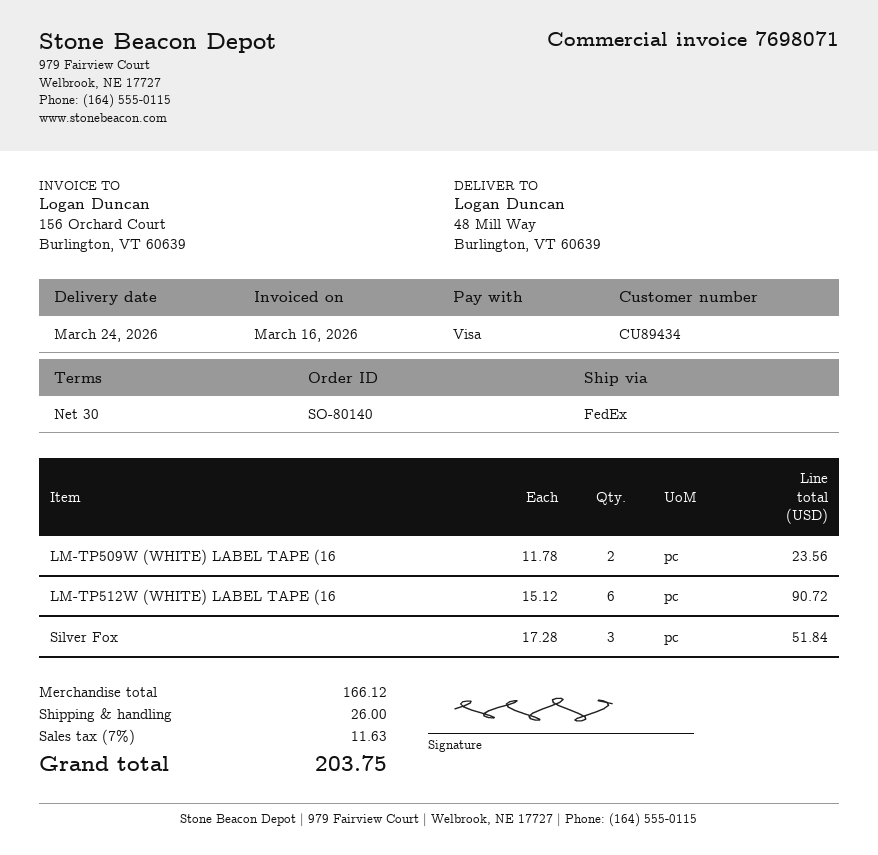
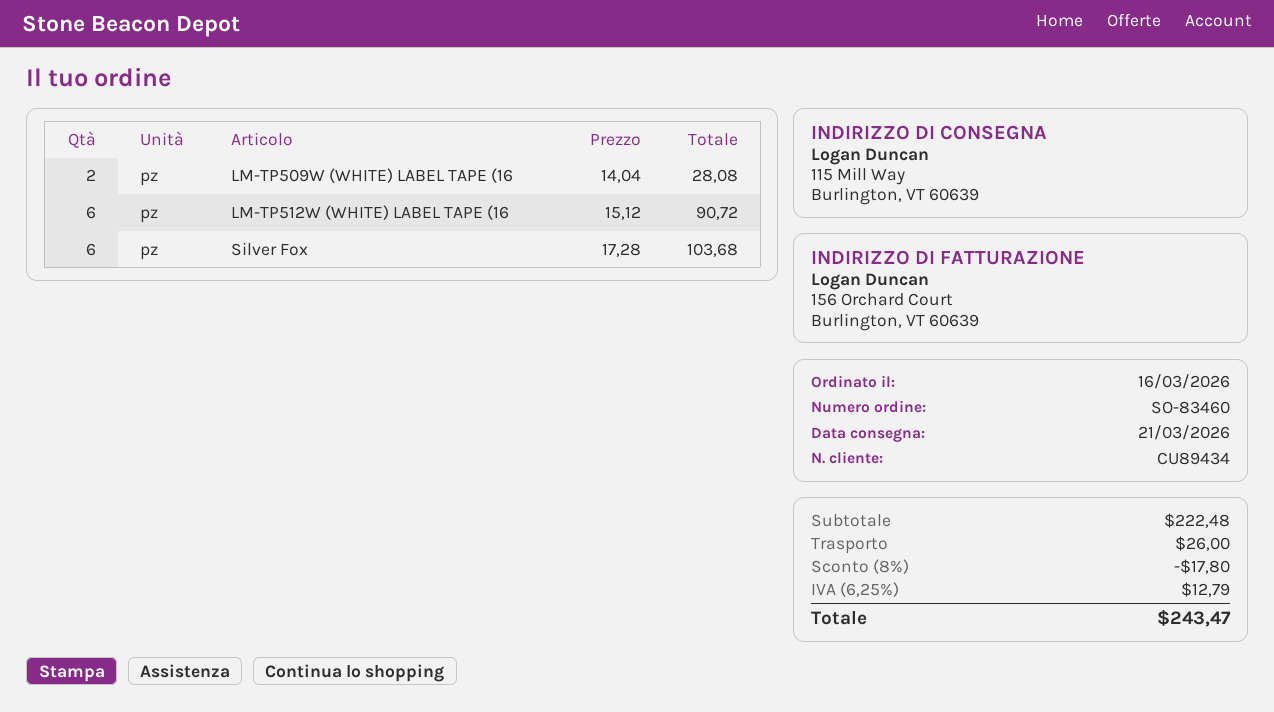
order number: SO-80140 -> SO-83460
delivery date: 2026-03-24 -> 2026-03-21
ship to: 48 Mill Way, Burlington, VT 60639 -> 115 Mill Way, Burlington, VT 60639
LM-TP509W (WHITE) LABEL TAPE (16: 2 x 11.78 = 23.56 -> 2 x 14.04 = 28.08
Silver Fox: 3 x 17.28 = 51.84 -> 6 x 17.28 = 103.68
subtotal: 166.12 -> 222.48
discount: none -> 8% = 17.80
tax: 7% = 11.63 -> 6.25% = 12.79
total: 203.75 -> 243.47

